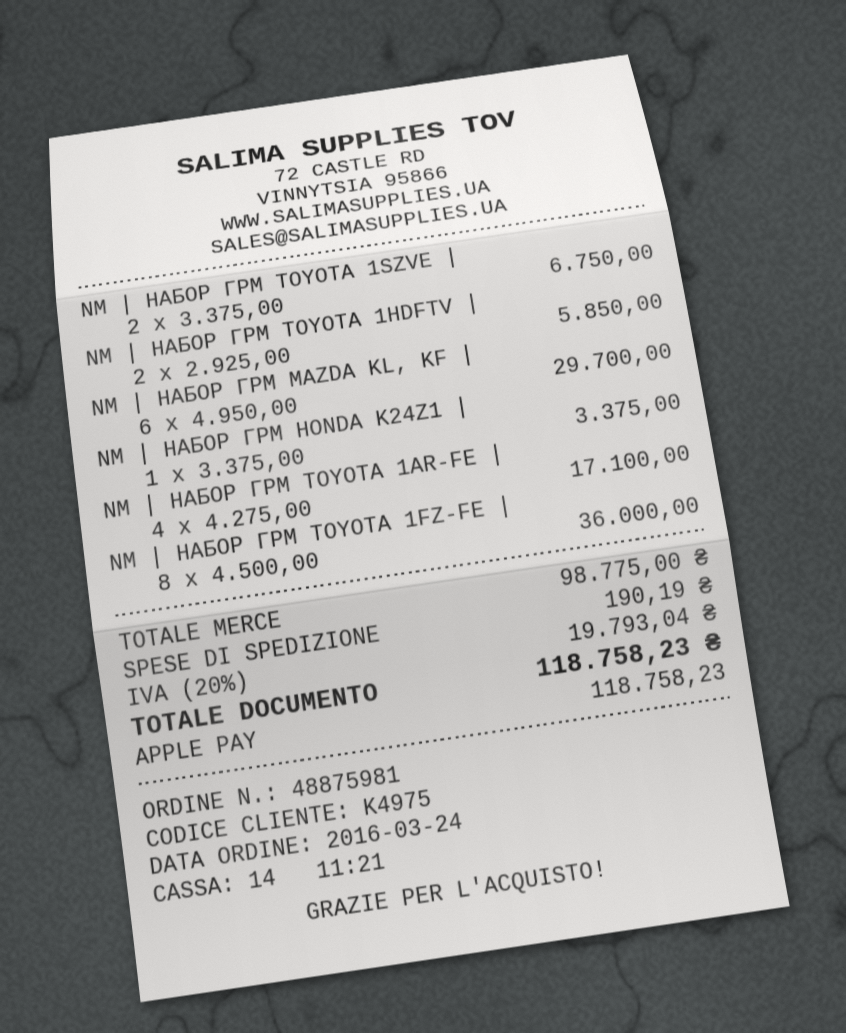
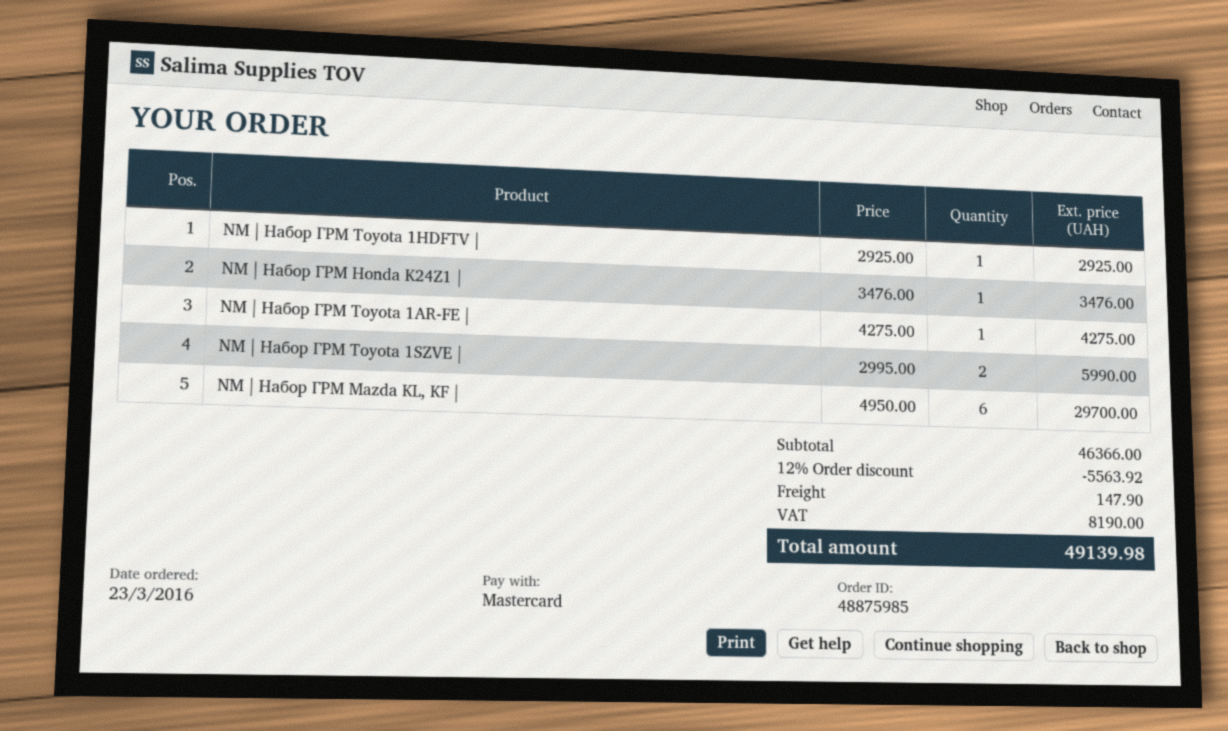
order number: 48875981 -> 48875985
order date: 2016-03-24 -> 2016-03-23
payment method: Apple Pay -> Mastercard
NM | НАБОР ГРМ TOYOTA 1SZVE |: 2 x 3375.00 = 6750.00 -> 2 x 2995.00 = 5990.00
NM | НАБОР ГРМ TOYOTA 1HDFTV |: 2 x 2925.00 = 5850.00 -> 1 x 2925.00 = 2925.00
NM | НАБОР ГРМ HONDA K24Z1 |: 1 x 3375.00 = 3375.00 -> 1 x 3476.00 = 3476.00
NM | НАБОР ГРМ TOYOTA 1AR-FE |: 4 x 4275.00 = 17100.00 -> 1 x 4275.00 = 4275.00
NM | НАБОР ГРМ TOYOTA 1FZ-FE |: 8 x 4500.00 = 36000.00 -> none
subtotal: 98775.00 -> 46366.00
discount: none -> 12% = 5563.92
shipping: 190.19 -> 147.90
tax: 19793.04 -> 8190.00
total: 118758.23 -> 49139.98

